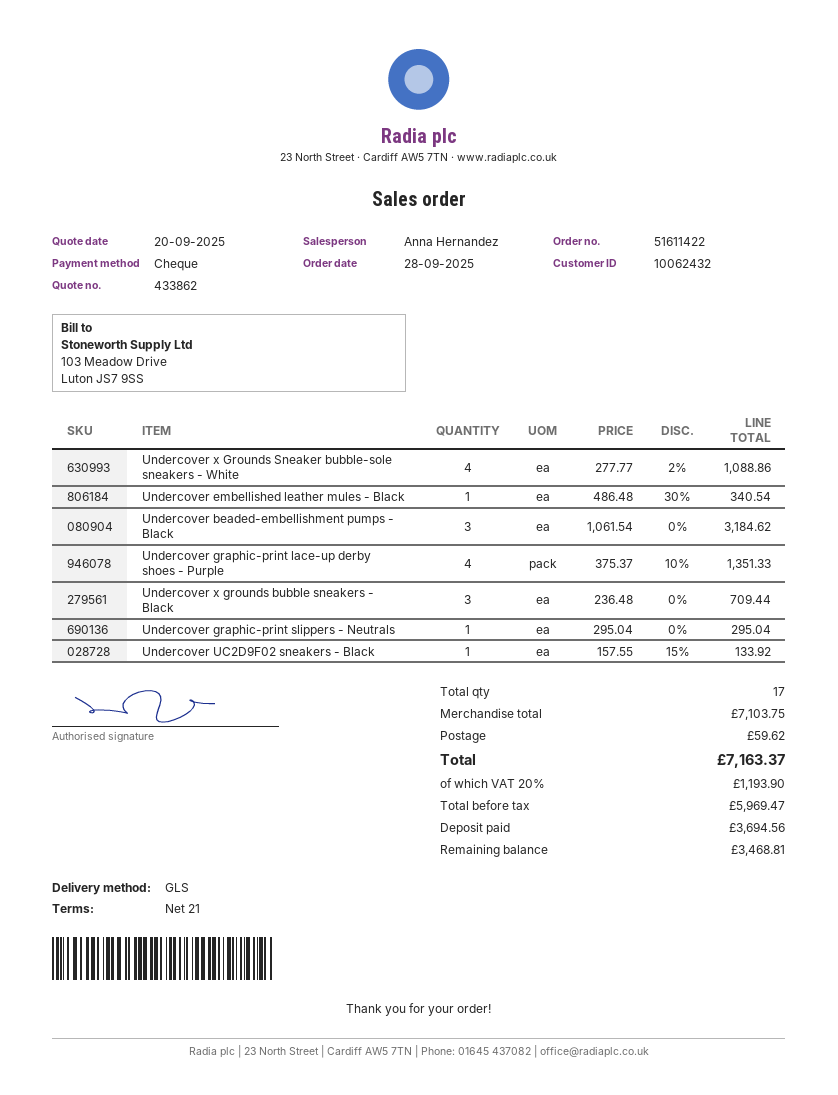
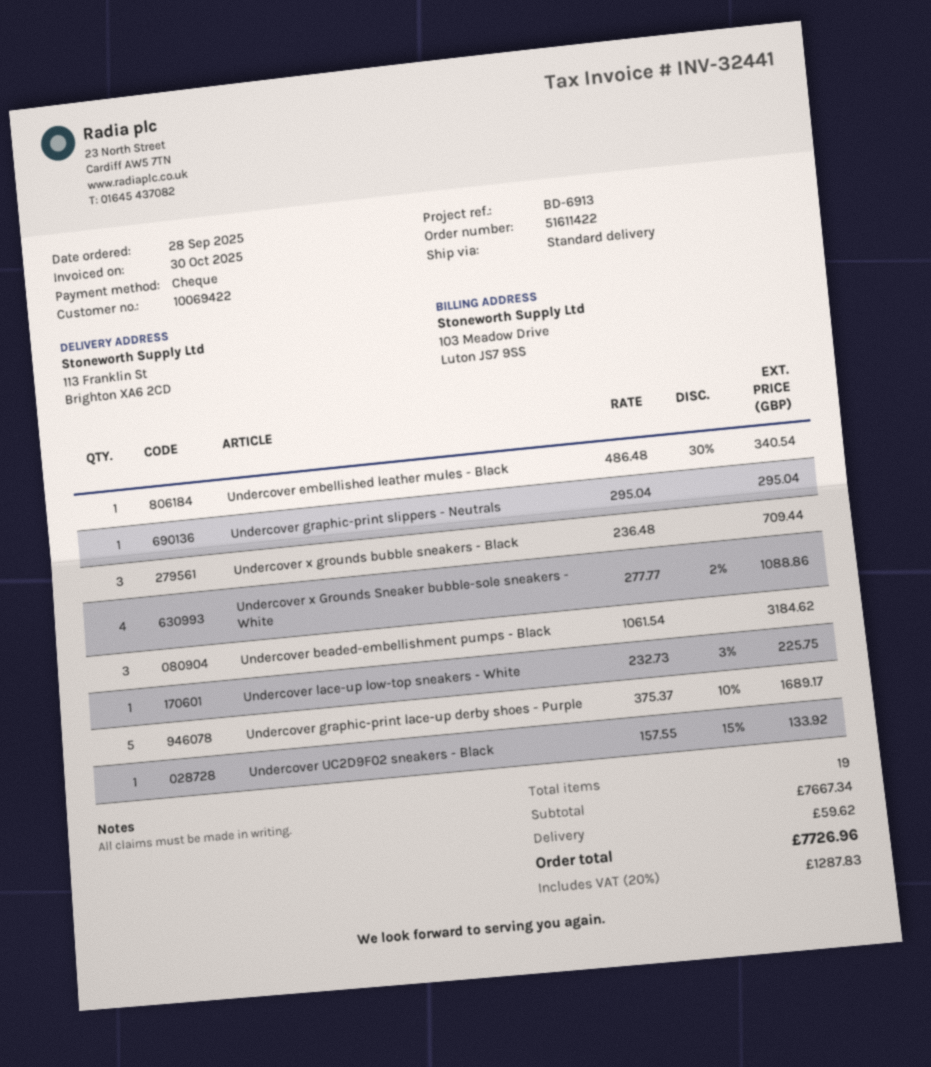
customer number: 10062432 -> 10069422
shipping method: GLS -> standard
Undercover graphic-print lace-up derby shoes - Purple: 4 x 375.37 - 10% = 1351.33 -> 5 x 375.37 - 10% = 1689.17
Undercover lace-up low-top sneakers - White: none -> 1 x 232.73 - 3% = 225.75
total quantity: 17 -> 19
subtotal: 7103.75 -> 7667.34
tax: 20% = 1193.90 -> 20% = 1287.83
total: 7163.37 -> 7726.96

